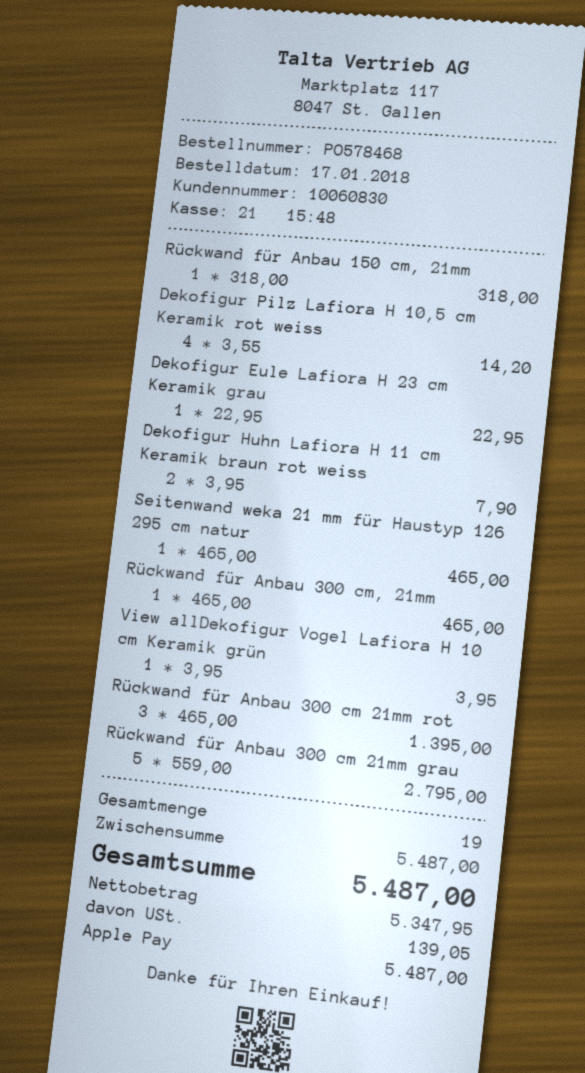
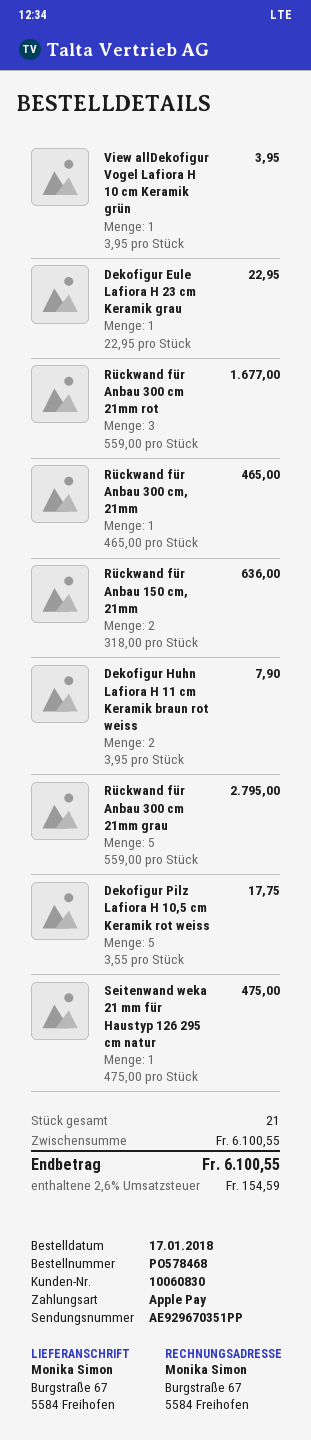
Rückwand für Anbau 150 cm, 21mm: 1 x 318.00 = 318.00 -> 2 x 318.00 = 636.00
Dekofigur Pilz Lafiora H 10,5 cm Keramik rot weiss: 4 x 3.55 = 14.20 -> 5 x 3.55 = 17.75
Seitenwand weka 21 mm für Haustyp 126 295 cm natur: 1 x 465.00 = 465.00 -> 1 x 475.00 = 475.00
Rückwand für Anbau 300 cm 21mm rot: 3 x 465.00 = 1395.00 -> 3 x 559.00 = 1677.00
total quantity: 19 -> 21
subtotal: 5487.00 -> 6100.55
tax: 139.05 -> 154.59
total: 5487.00 -> 6100.55

